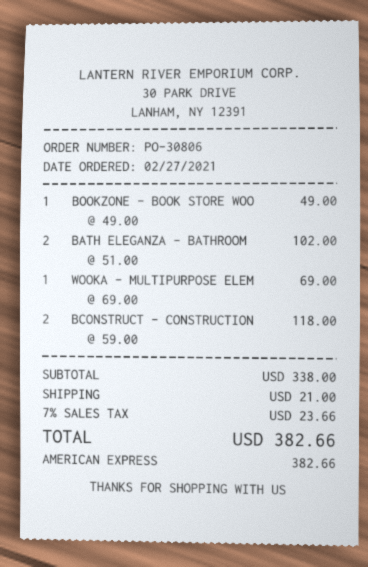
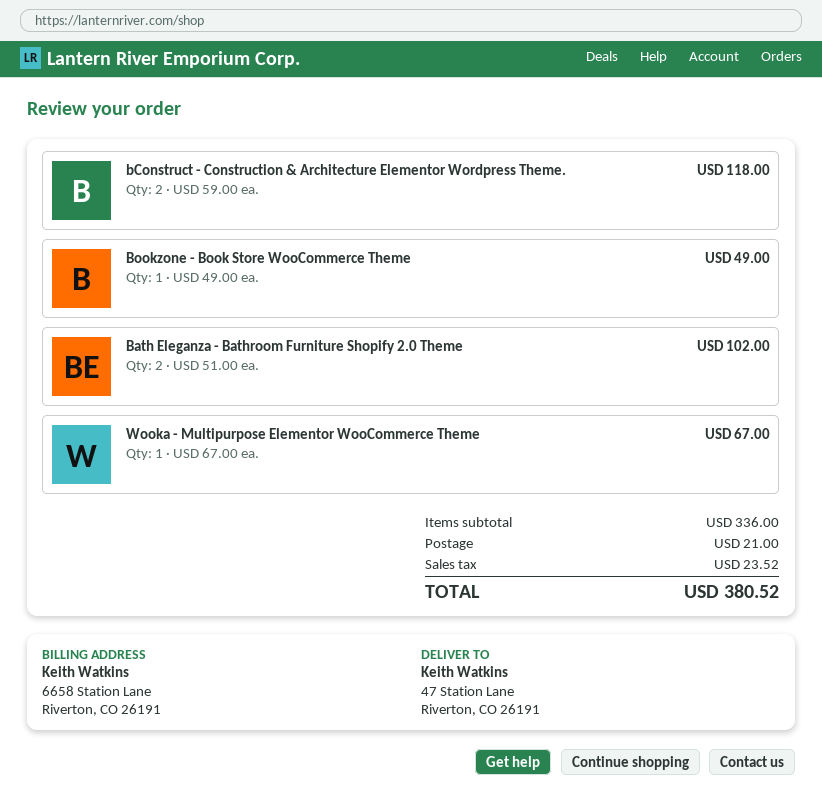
WOOKA - MULTIPURPOSE ELEM: 1 x 69.00 = 69.00 -> 1 x 67.00 = 67.00
subtotal: 338.00 -> 336.00
tax: 23.66 -> 23.52
total: 382.66 -> 380.52

